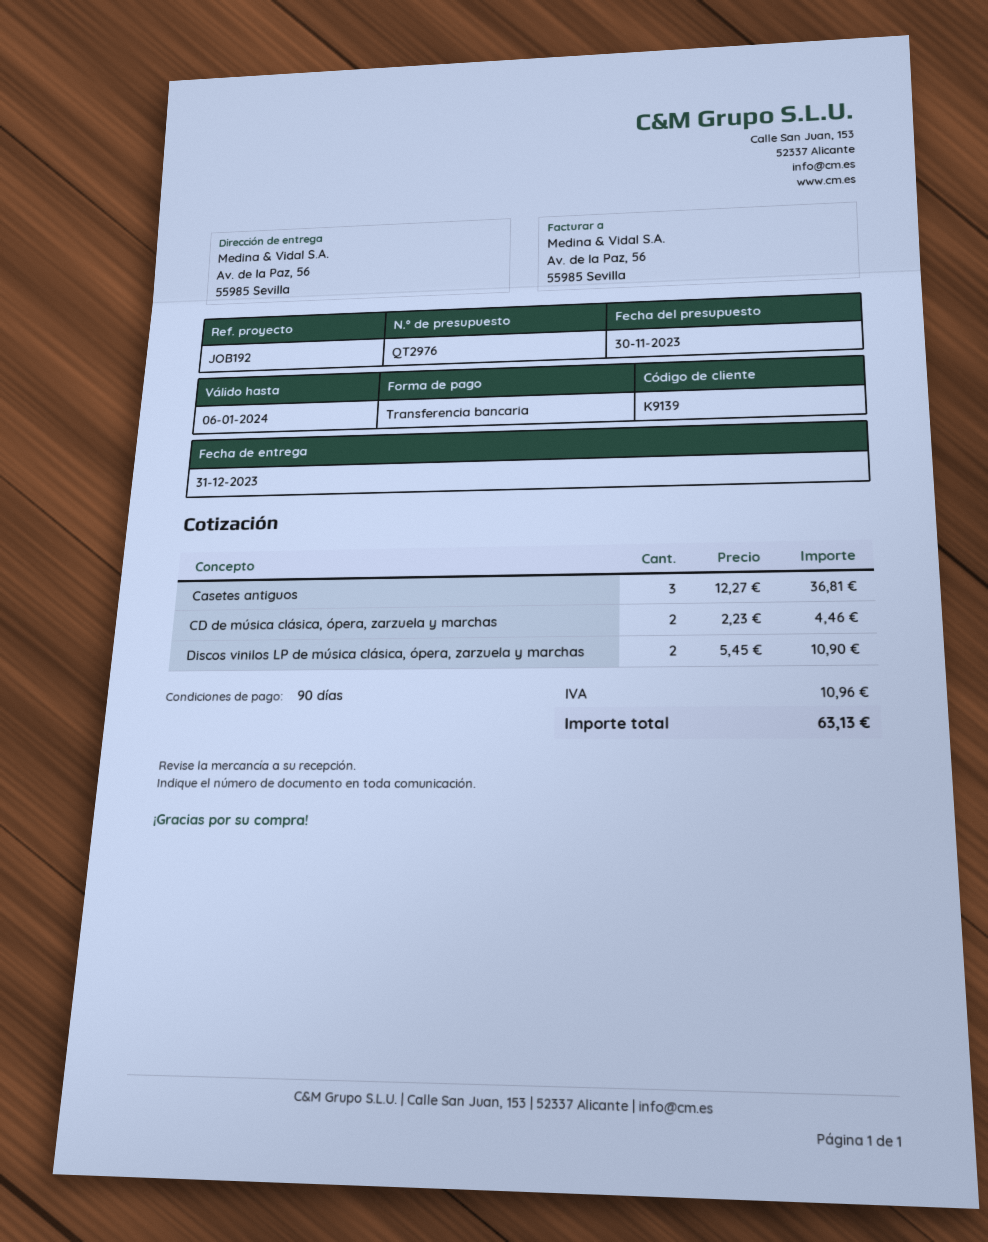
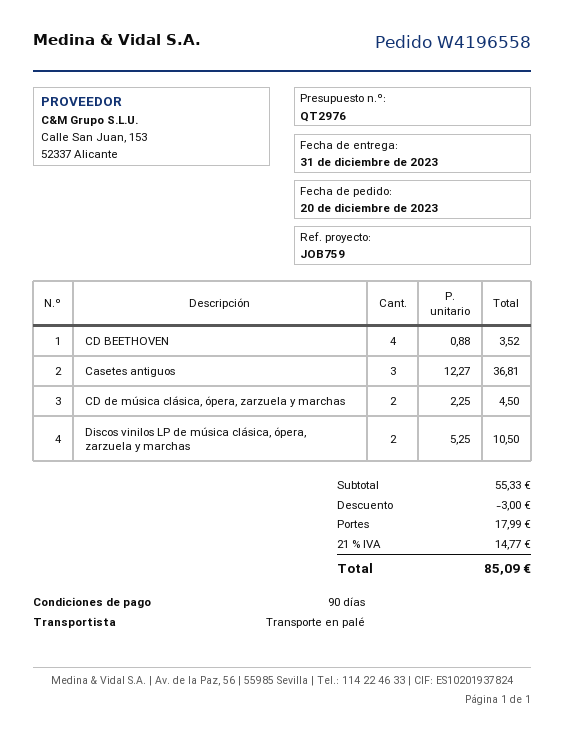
reference: JOB192 -> JOB759
CD de música clásica, ópera, zarzuela y marchas: 2 x 2.23 = 4.46 -> 2 x 2.25 = 4.50
Discos vinilos LP de música clásica, ópera, zarzuela y marchas: 2 x 5.45 = 10.90 -> 2 x 5.25 = 10.50
CD BEETHOVEN: none -> 4 x 0.88 = 3.52
discount: none -> 3.00
shipping: none -> 17.99
tax: 10.96 -> 14.77
total: 63.13 -> 85.09

